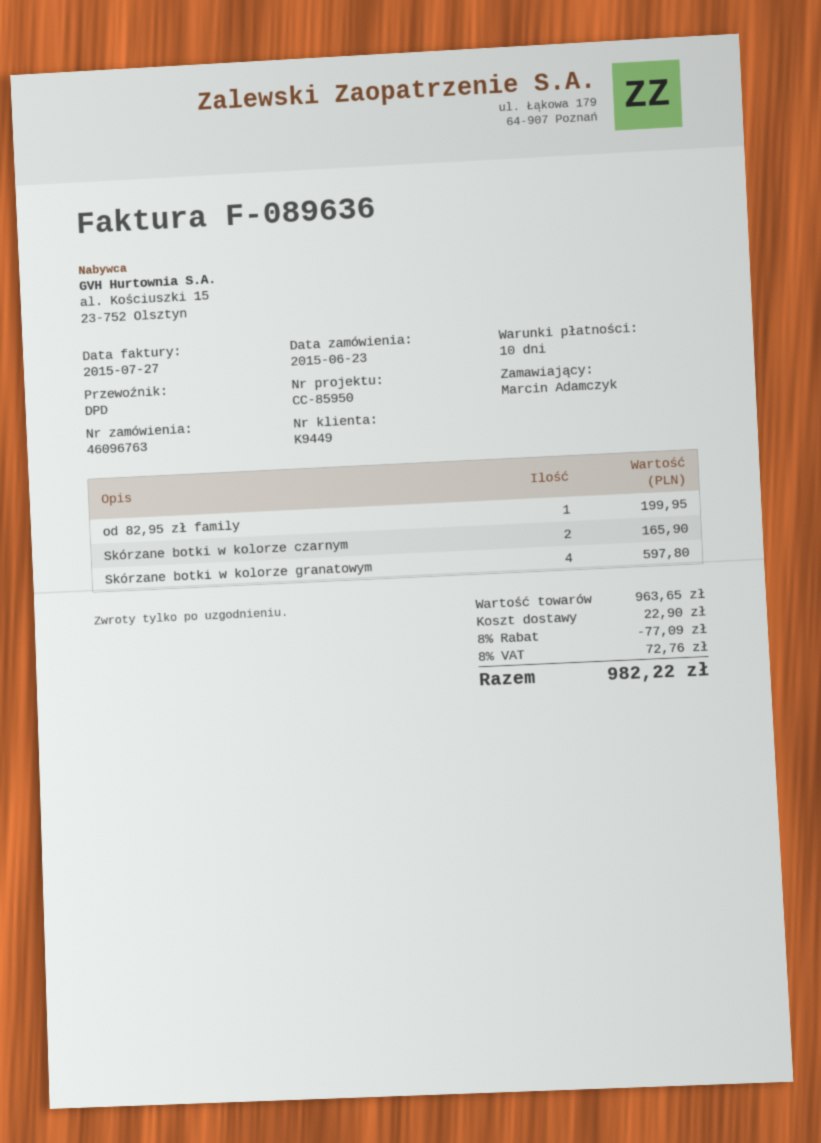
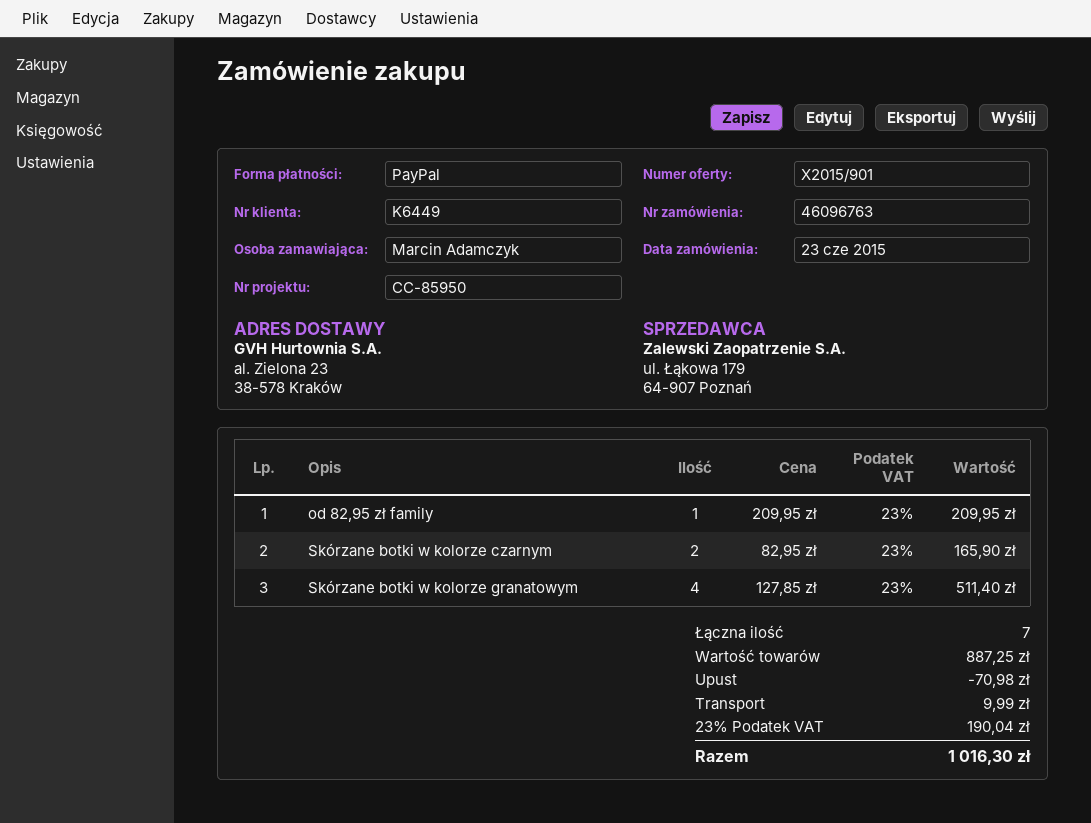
customer number: K9449 -> K6449
od 82,95 zł family: 1 for 199.95 -> 1 for 209.95
Skórzane botki w kolorze granatowym: 4 for 597.80 -> 4 for 511.40
subtotal: 963.65 -> 887.25
discount: 77.09 -> 70.98
shipping: 22.90 -> 9.99
tax: 8% = 72.76 -> 23% = 190.04
total: 982.22 -> 1016.30

